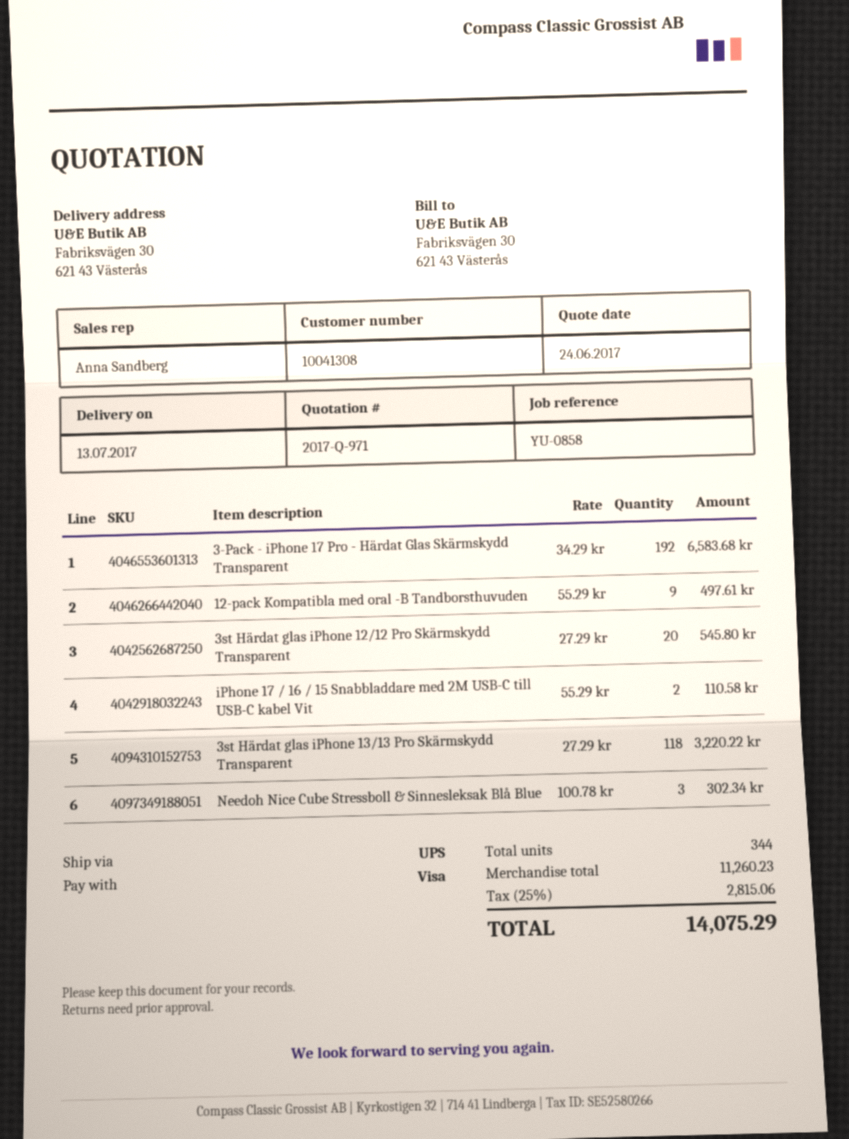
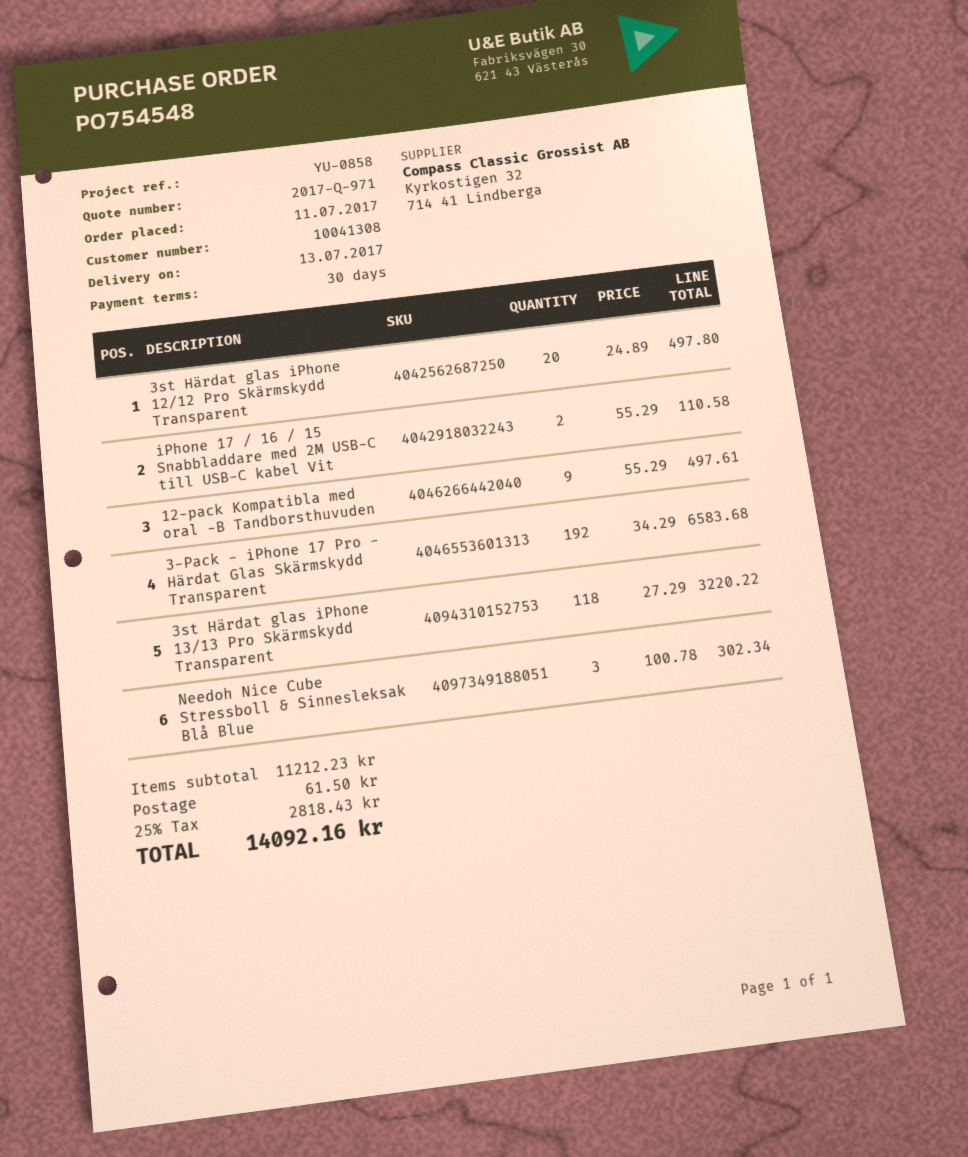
3st Härdat glas iPhone 12/12 Pro Skärmskydd Transparent: 20 x 27.29 = 545.80 -> 20 x 24.89 = 497.80
subtotal: 11260.23 -> 11212.23
shipping: none -> 61.50
tax: 25% = 2815.06 -> 25% = 2818.43
total: 14075.29 -> 14092.16

